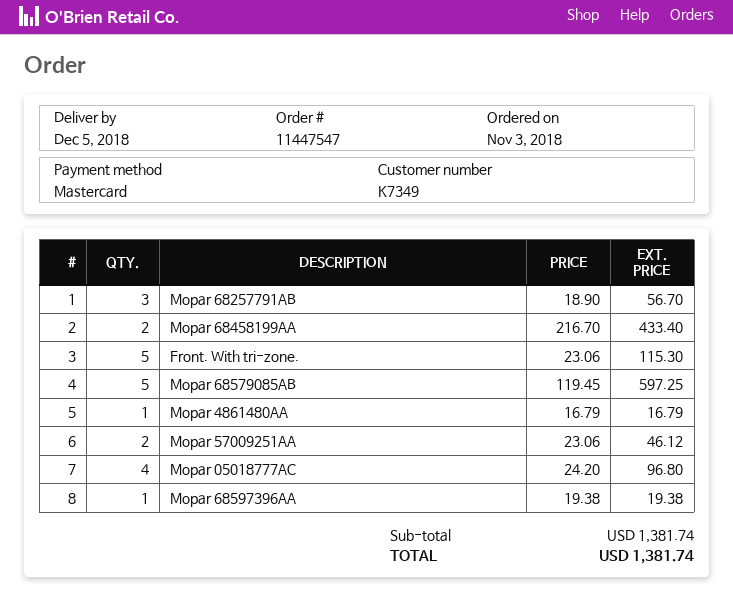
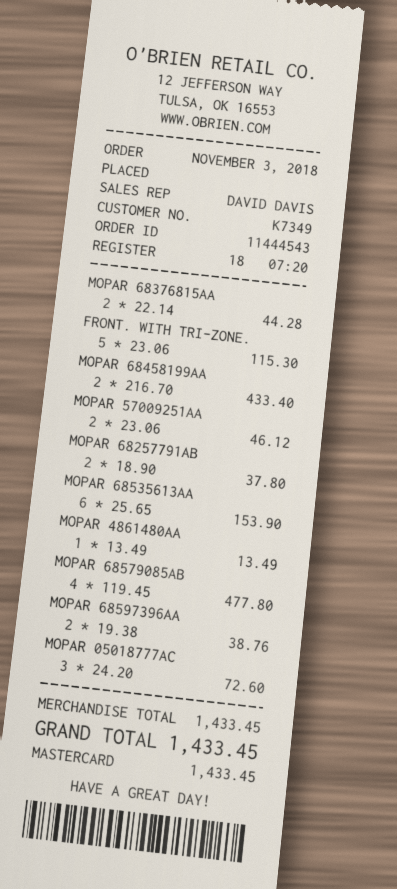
order number: 11447547 -> 11444543
Mopar 68257791AB: 3 x 18.90 = 56.70 -> 2 x 18.90 = 37.80
Mopar 68579085AB: 5 x 119.45 = 597.25 -> 4 x 119.45 = 477.80
Mopar 4861480AA: 1 x 16.79 = 16.79 -> 1 x 13.49 = 13.49
Mopar 05018777AC: 4 x 24.20 = 96.80 -> 3 x 24.20 = 72.60
Mopar 68597396AA: 1 x 19.38 = 19.38 -> 2 x 19.38 = 38.76
MOPAR 68376815AA: none -> 2 x 22.14 = 44.28
MOPAR 68535613AA: none -> 6 x 25.65 = 153.90
subtotal: 1381.74 -> 1433.45
total: 1381.74 -> 1433.45

